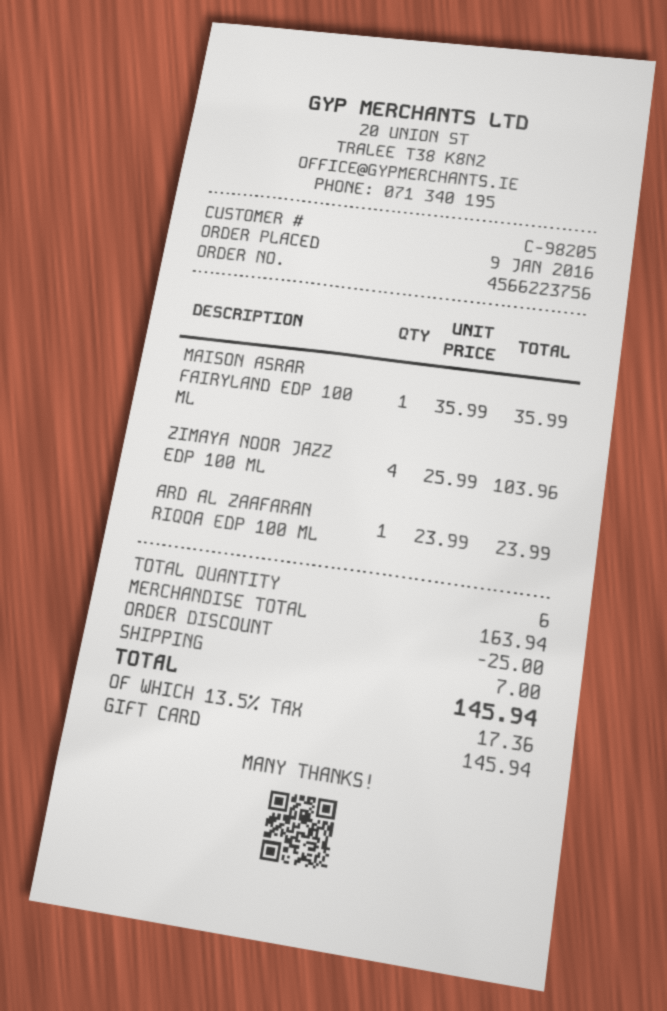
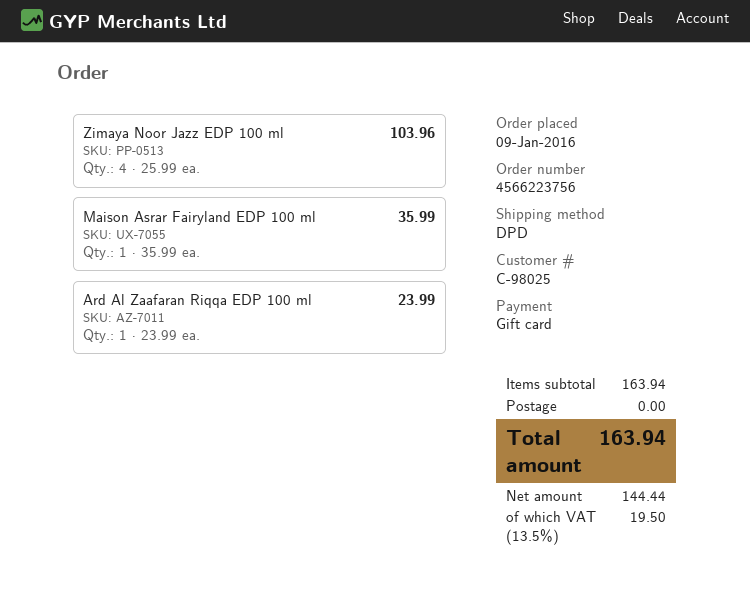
customer number: C-98205 -> C-98025
discount: 25.00 -> none
shipping: 7.00 -> 0.00
tax: 13.5% = 17.36 -> 13.5% = 19.50
total: 145.94 -> 163.94

